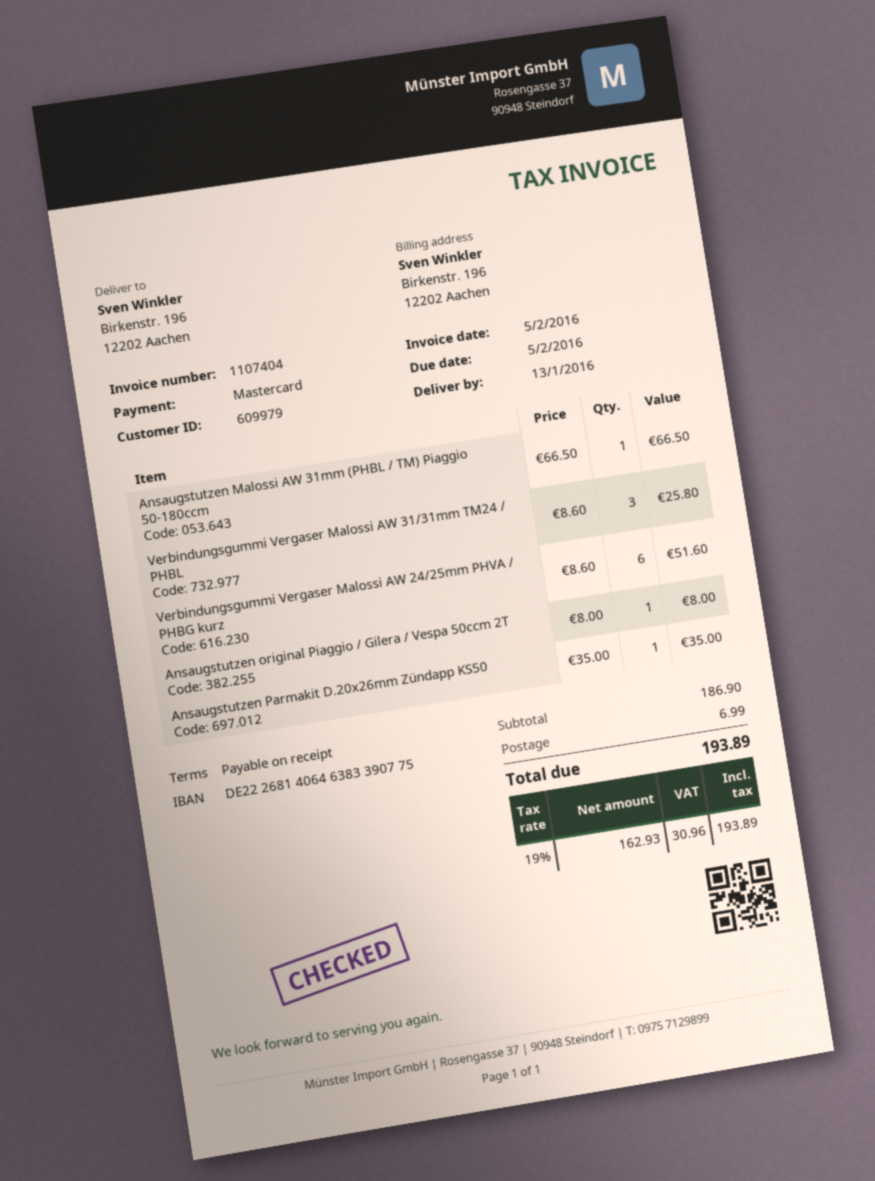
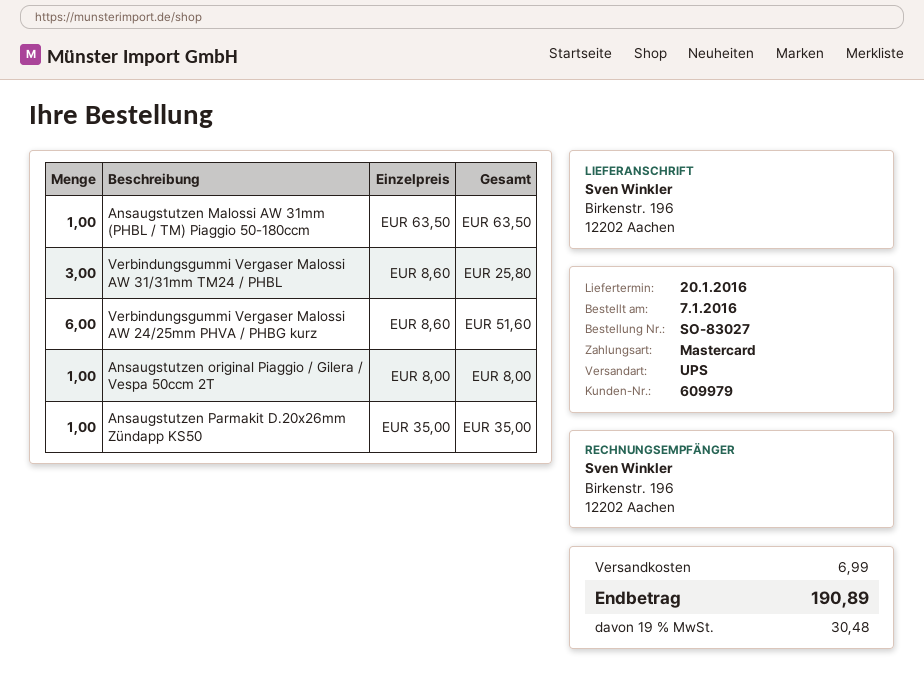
delivery date: 2016-01-13 -> 2016-01-20
Ansaugstutzen Malossi AW 31mm (PHBL / TM) Piaggio 50-180ccm: 1 x 66.50 = 66.50 -> 1 x 63.50 = 63.50
tax: 19% = 30.96 -> 19% = 30.48
total: 193.89 -> 190.89

